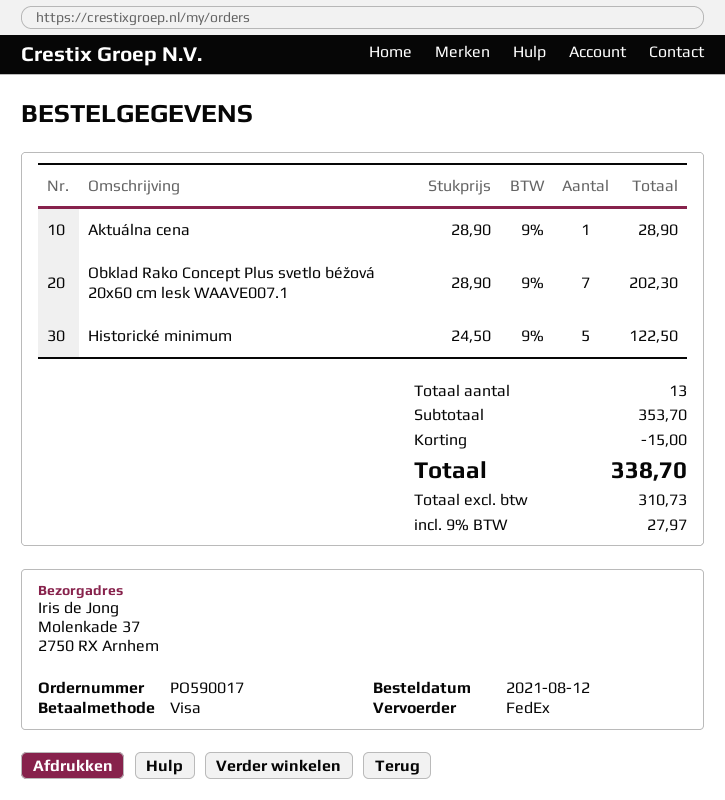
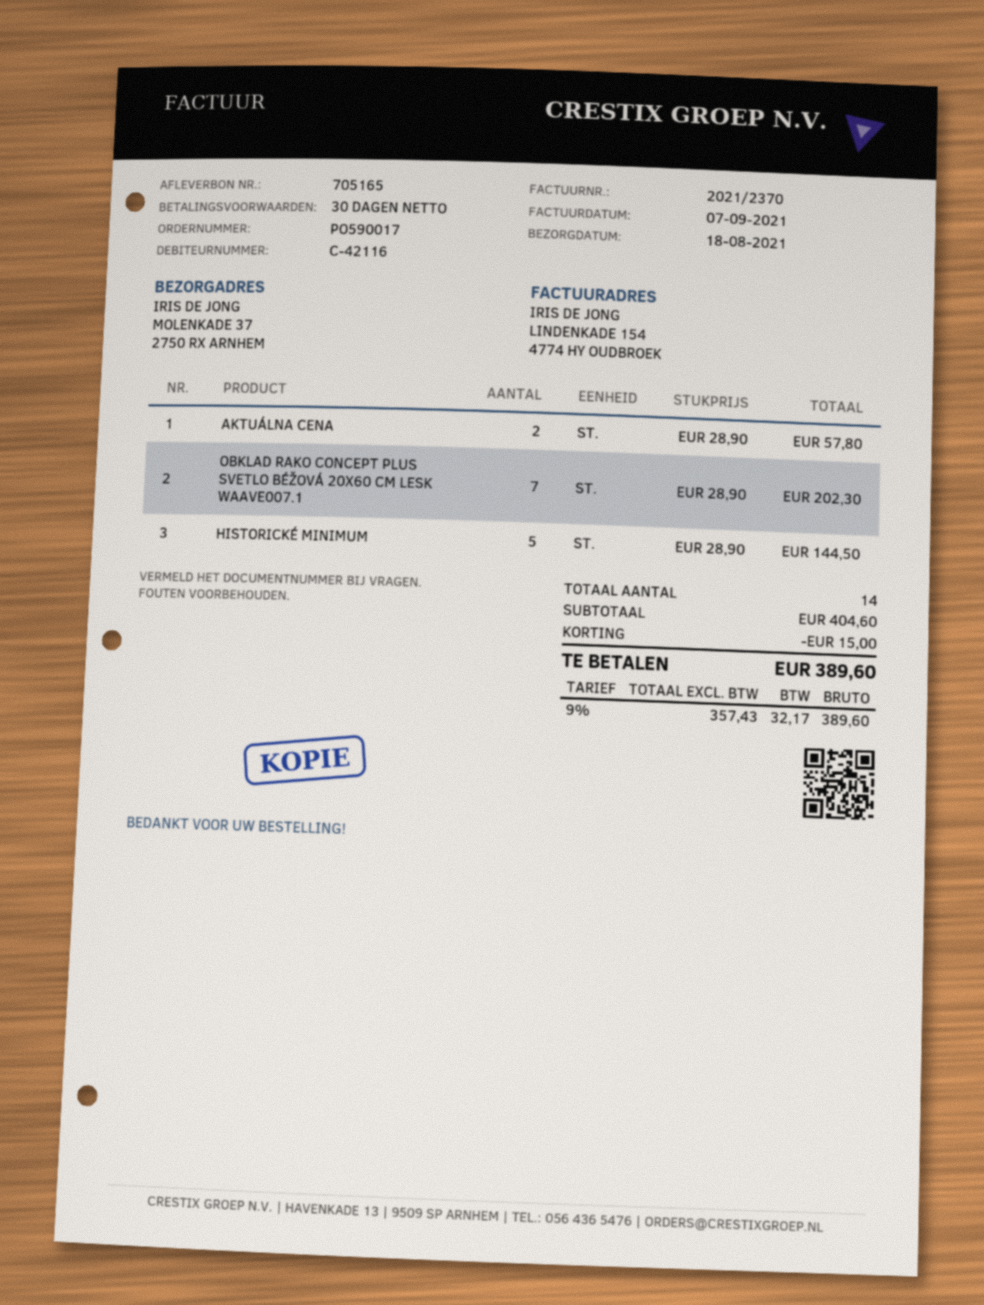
Aktuálna cena: 1 x 28.90 = 28.90 -> 2 x 28.90 = 57.80
Historické minimum: 5 x 24.50 = 122.50 -> 5 x 28.90 = 144.50
total quantity: 13 -> 14
subtotal: 353.70 -> 404.60
net: 310.73 -> 357.43
tax: 9% = 27.97 -> 9% = 32.17
total: 338.70 -> 389.60

